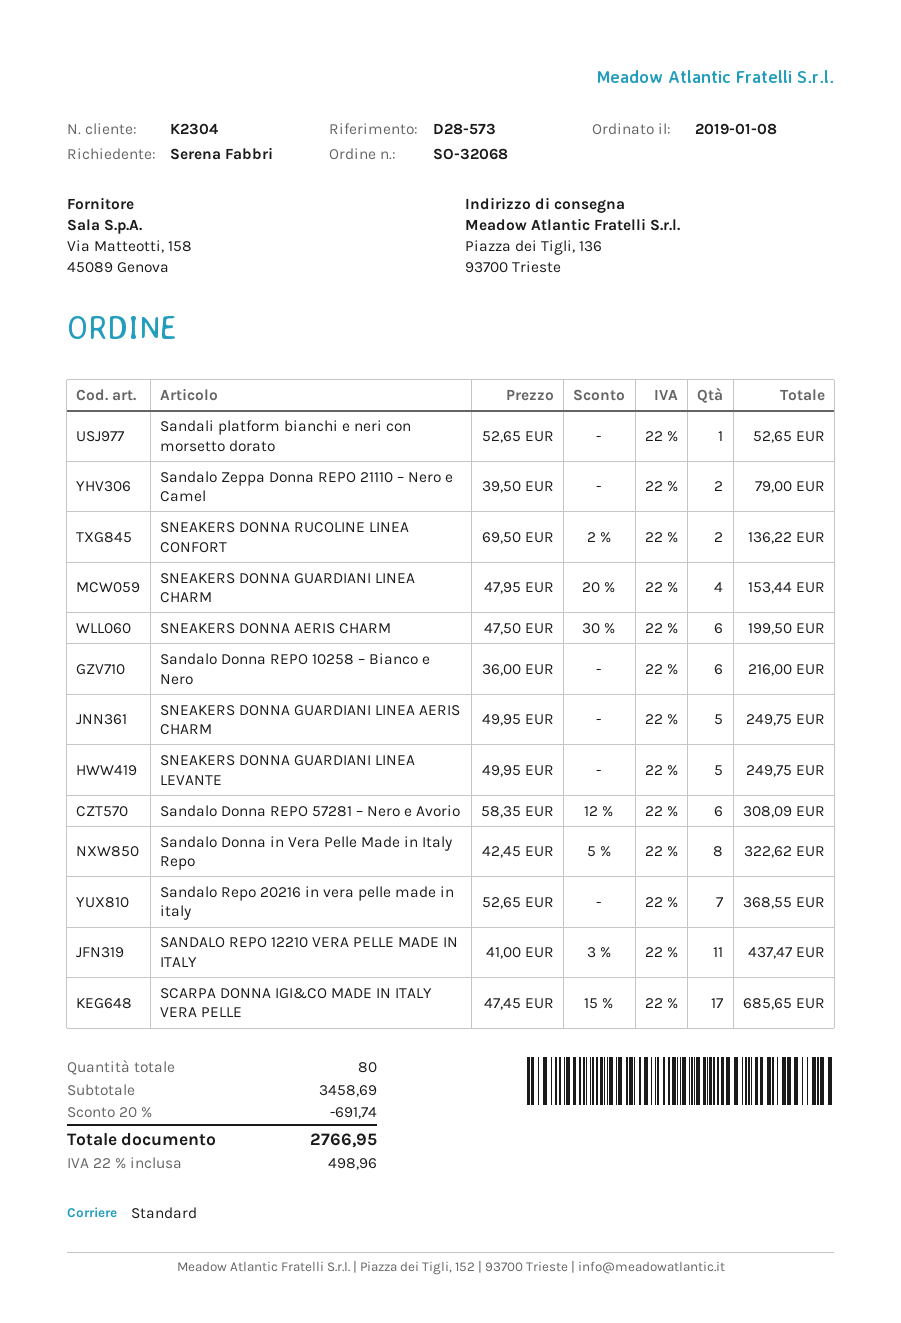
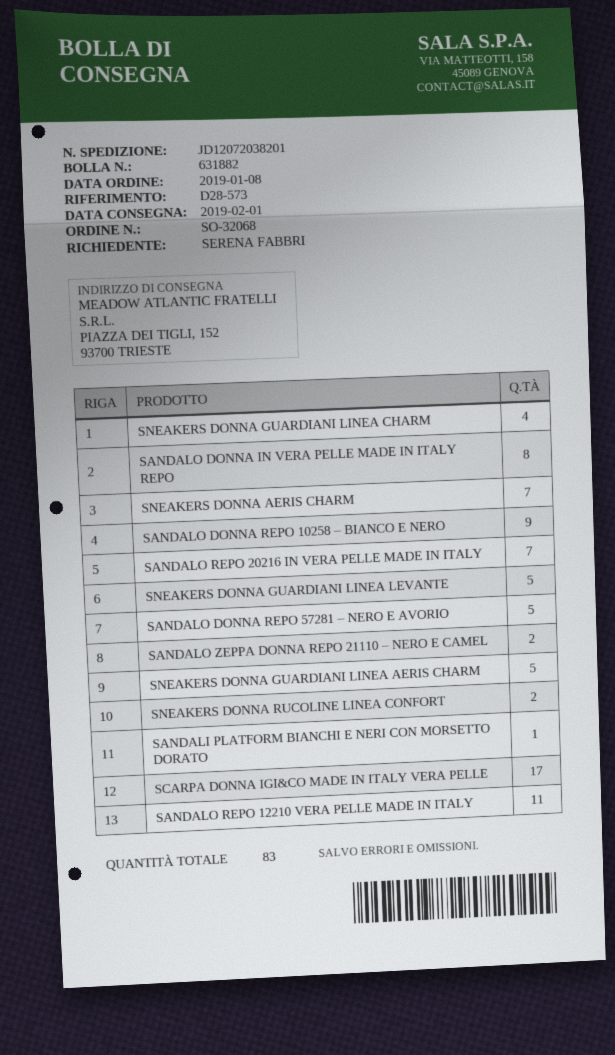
ship to: Piazza dei Tigli, 136, 93700 Trieste -> PIAZZA DEI TIGLI, 152, 93700 TRIESTE
SNEAKERS DONNA AERIS CHARM: 6 -> 7
Sandalo Donna REPO 10258 – Bianco e Nero: 6 -> 9
Sandalo Donna REPO 57281 – Nero e Avorio: 6 -> 5
total quantity: 80 -> 83

